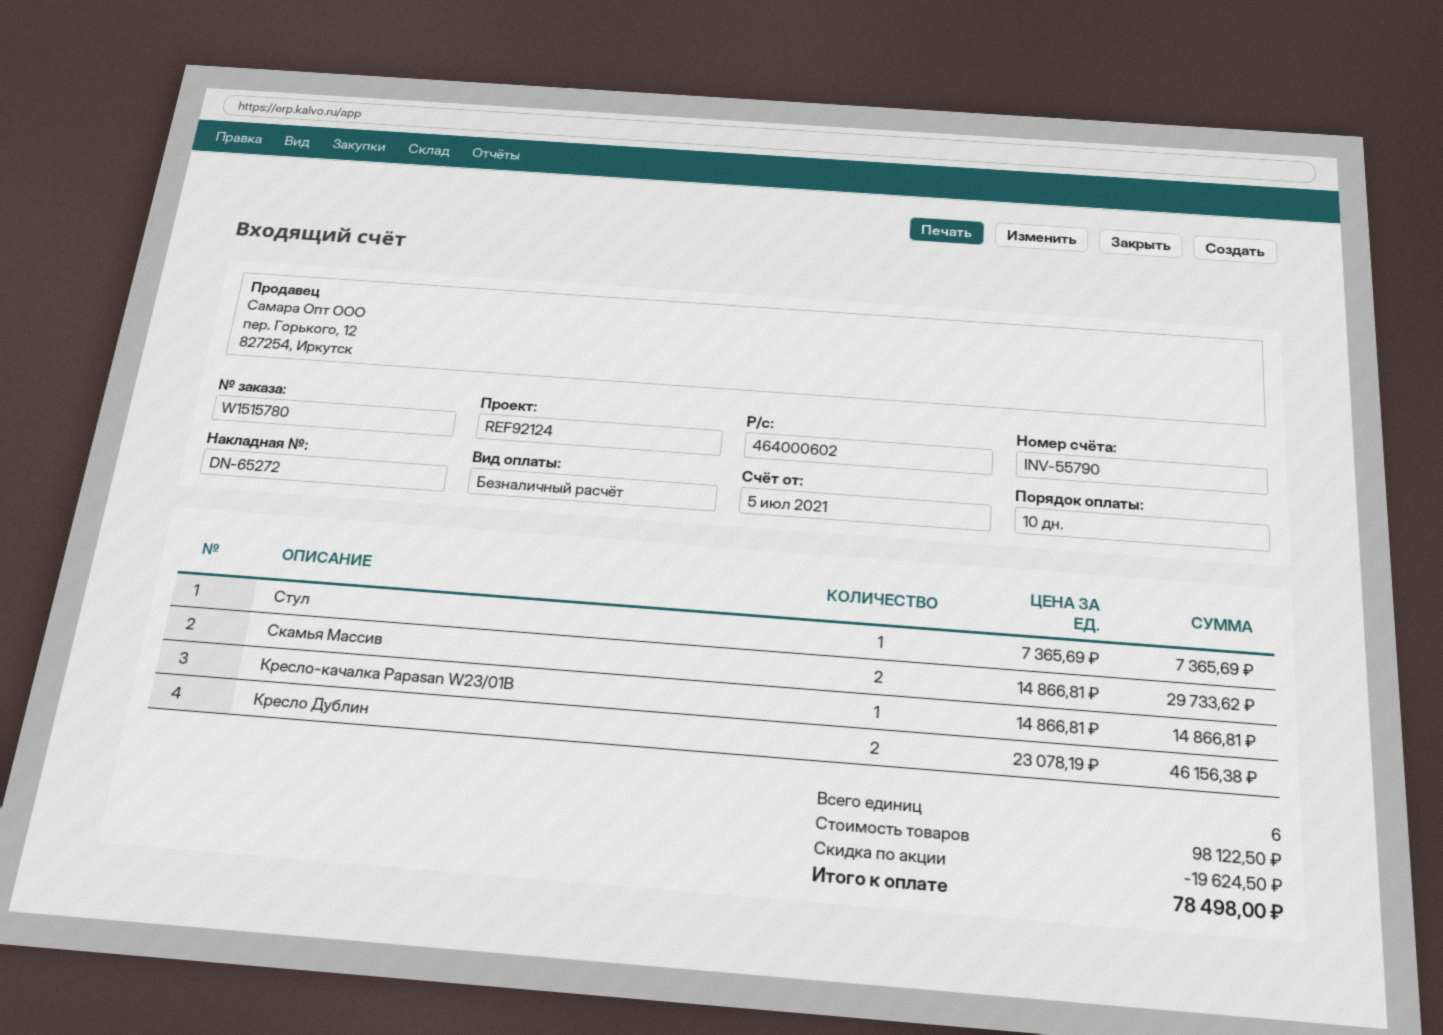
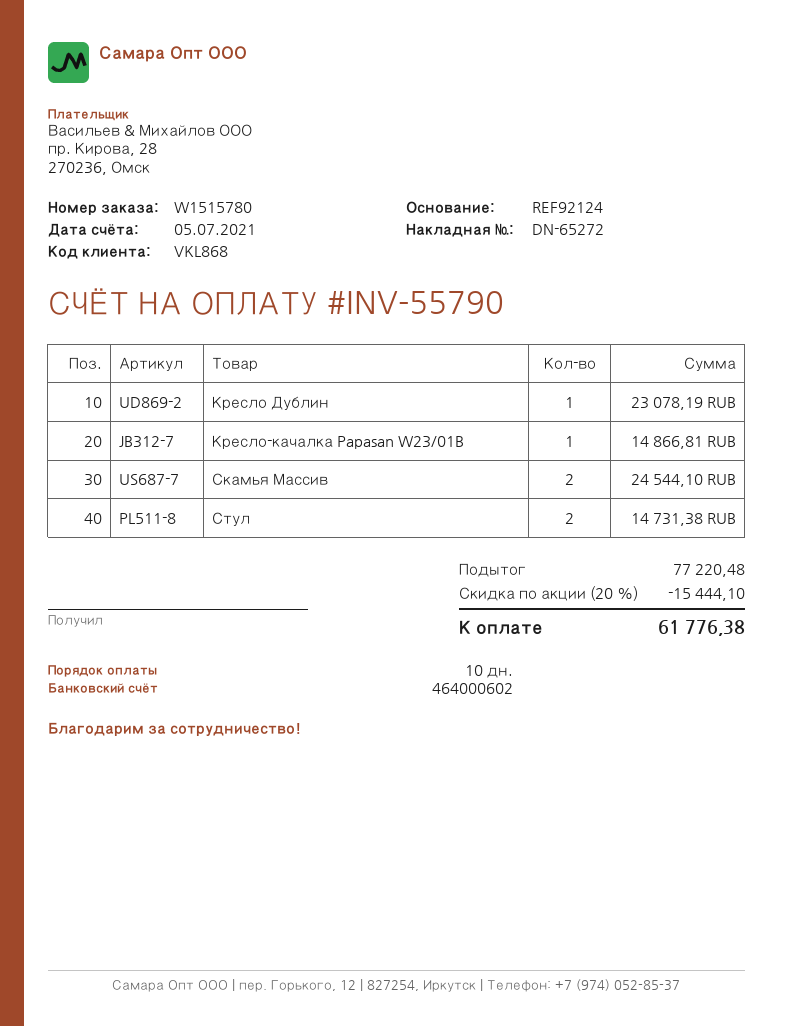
Стул: 1 for 7365.69 -> 2 for 14731.38
Скамья Массив: 2 for 29733.62 -> 2 for 24544.10
Кресло Дублин: 2 for 46156.38 -> 1 for 23078.19
subtotal: 98122.50 -> 77220.48
discount: 19624.50 -> 15444.10
total: 78498.00 -> 61776.38

